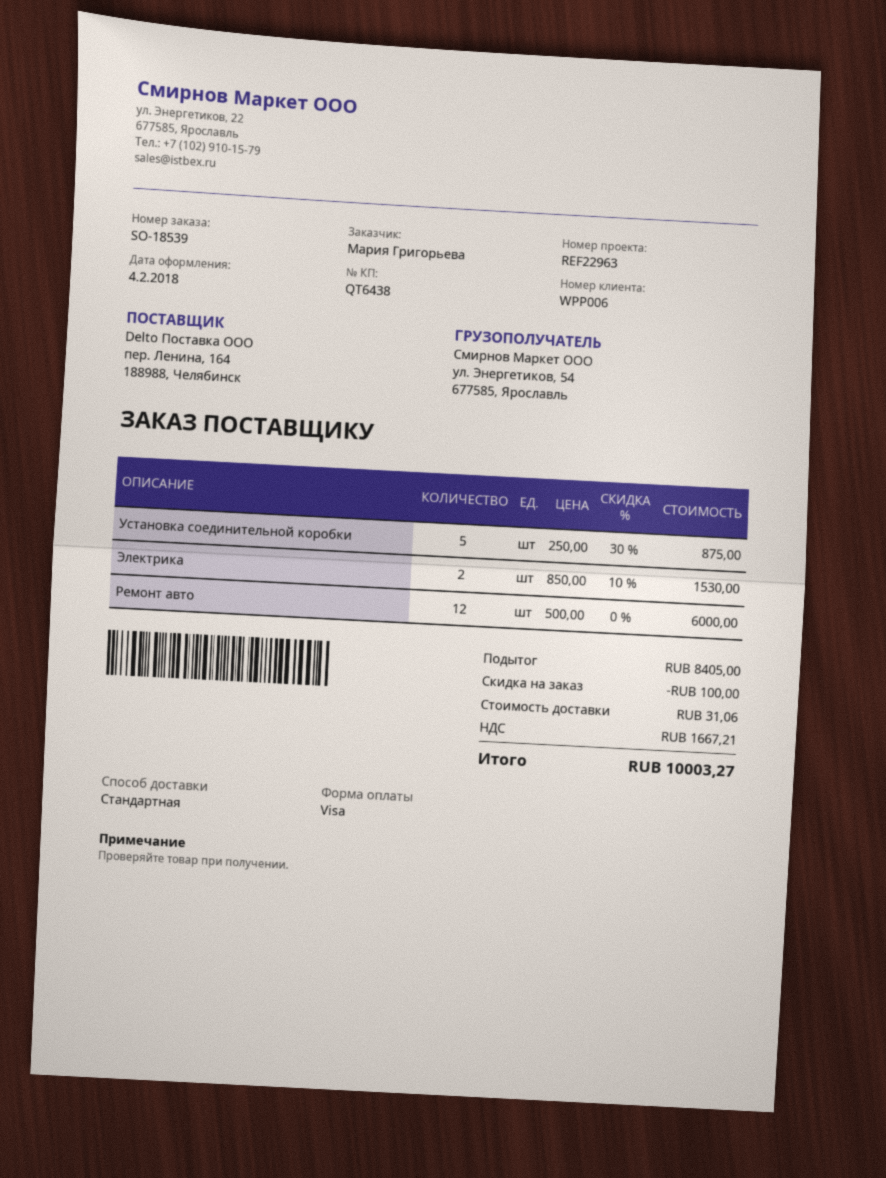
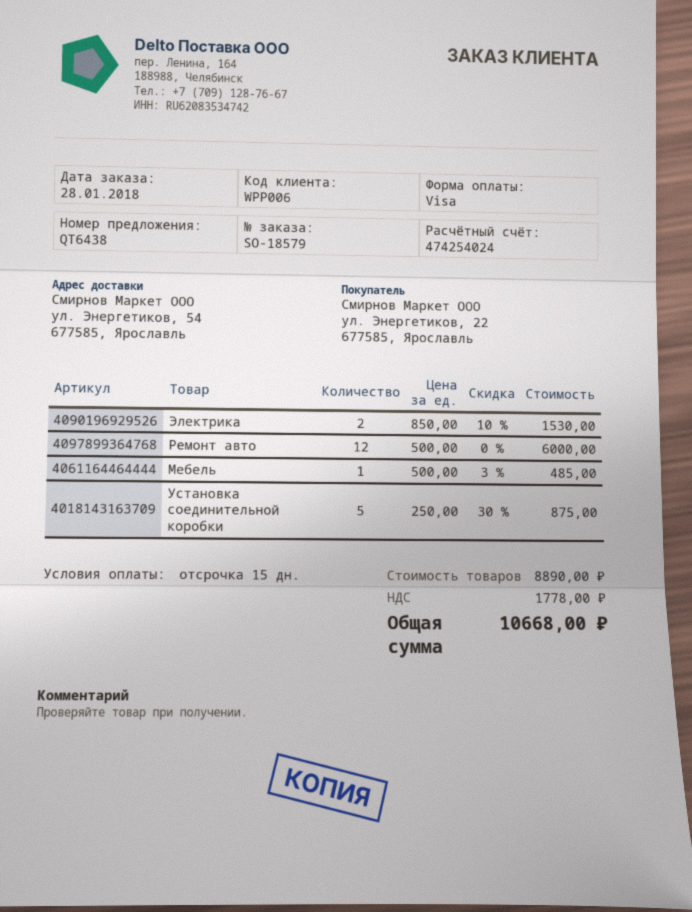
order number: SO-18539 -> SO-18579
order date: 2018-02-04 -> 2018-01-28
Мебель: none -> 1 x 500.00 - 3% = 485.00
subtotal: 8405.00 -> 8890.00
discount: 100.00 -> none
shipping: 31.06 -> none
tax: 1667.21 -> 1778.00
total: 10003.27 -> 10668.00

